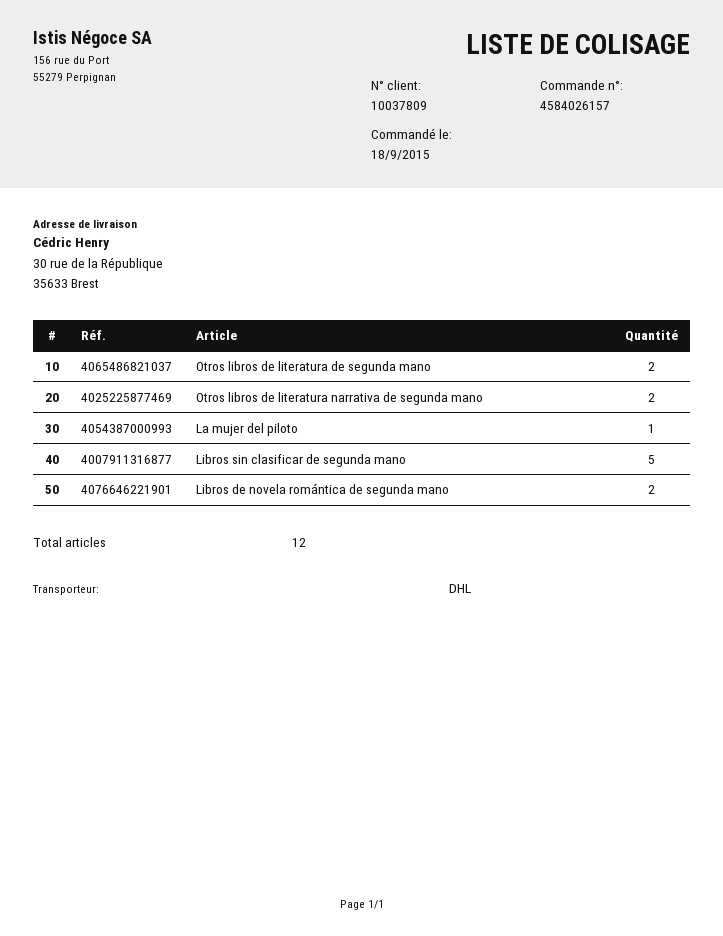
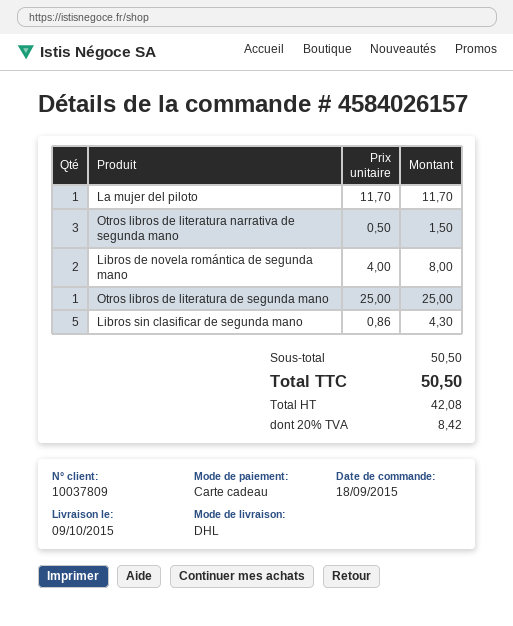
Otros libros de literatura de segunda mano: 2 -> 1
Otros libros de literatura narrativa de segunda mano: 2 -> 3

